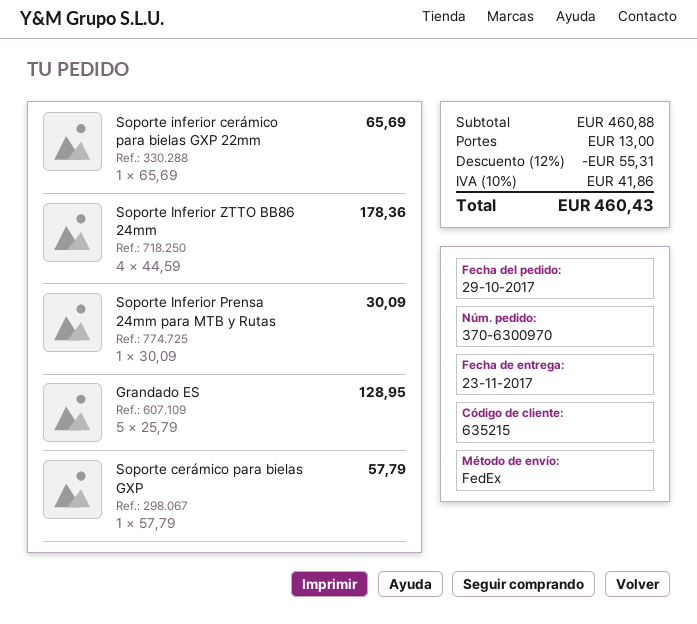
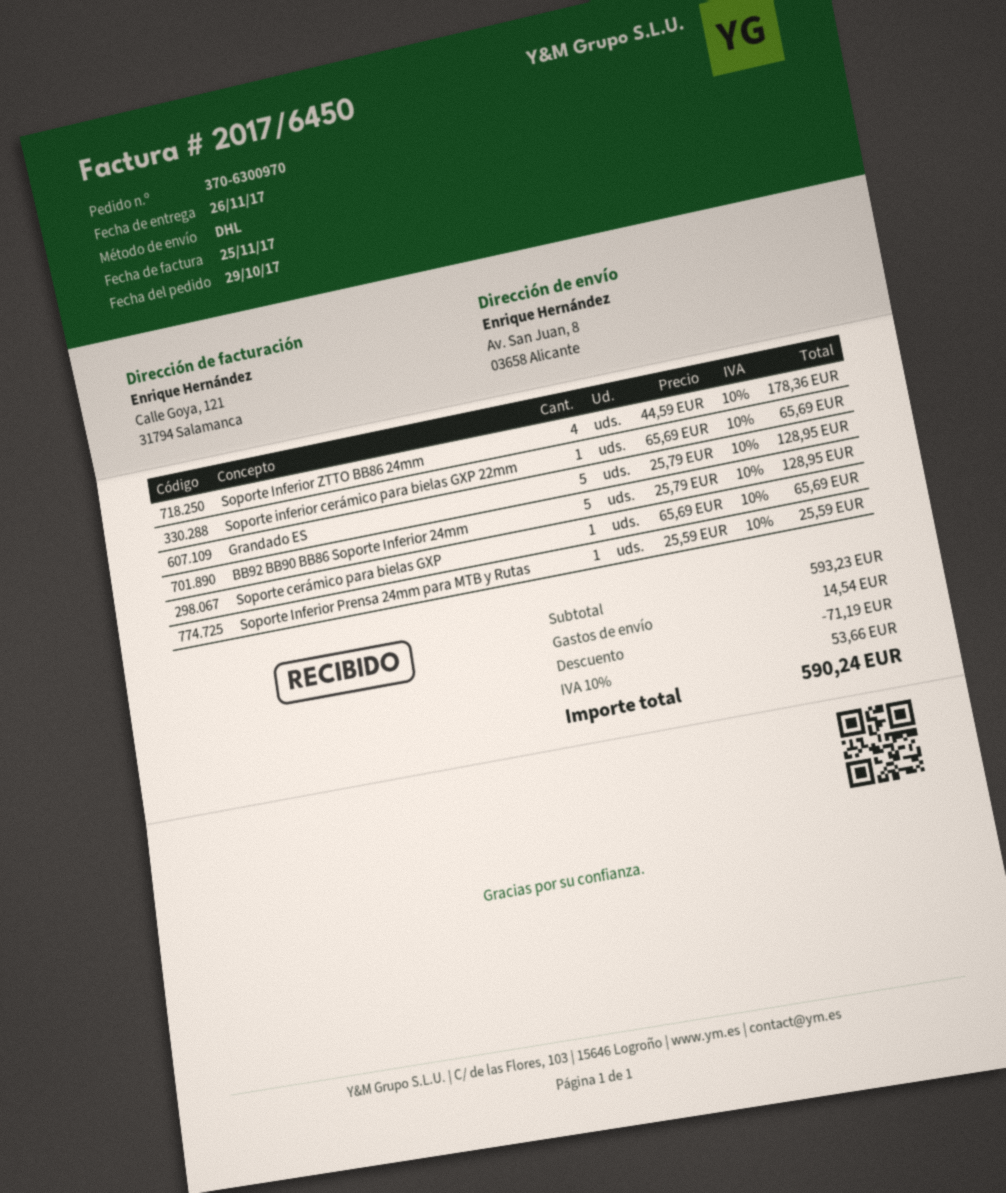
delivery date: 2017-11-23 -> 2017-11-26
shipping method: FedEx -> DHL
Soporte Inferior Prensa 24mm para MTB y Rutas: 1 x 30.09 = 30.09 -> 1 x 25.59 = 25.59
Soporte cerámico para bielas GXP: 1 x 57.79 = 57.79 -> 1 x 65.69 = 65.69
BB92 BB90 BB86 Soporte Inferior 24mm: none -> 5 x 25.79 = 128.95
subtotal: 460.88 -> 593.23
discount: 55.31 -> 71.19
shipping: 13.00 -> 14.54
tax: 10% = 41.86 -> 10% = 53.66
total: 460.43 -> 590.24

